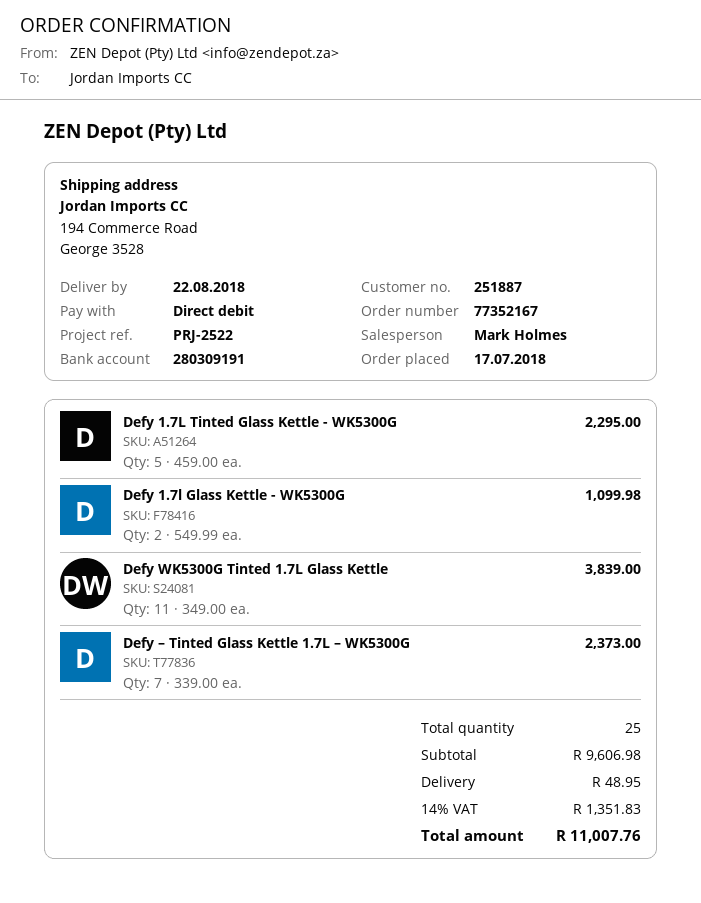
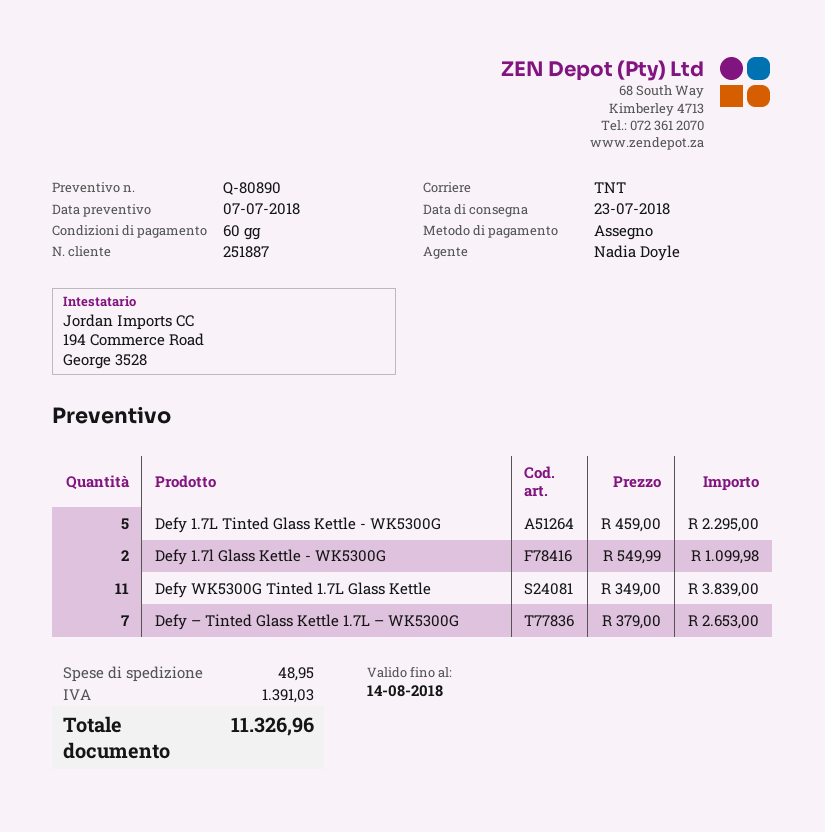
delivery date: 2018-08-22 -> 2018-07-23
sales rep: Mark Holmes -> Nadia Doyle
payment method: direct debit -> cheque
Defy – Tinted Glass Kettle 1.7L – WK5300G: 7 x 339.00 = 2373.00 -> 7 x 379.00 = 2653.00
tax: 1351.83 -> 1391.03
total: 11007.76 -> 11326.96

